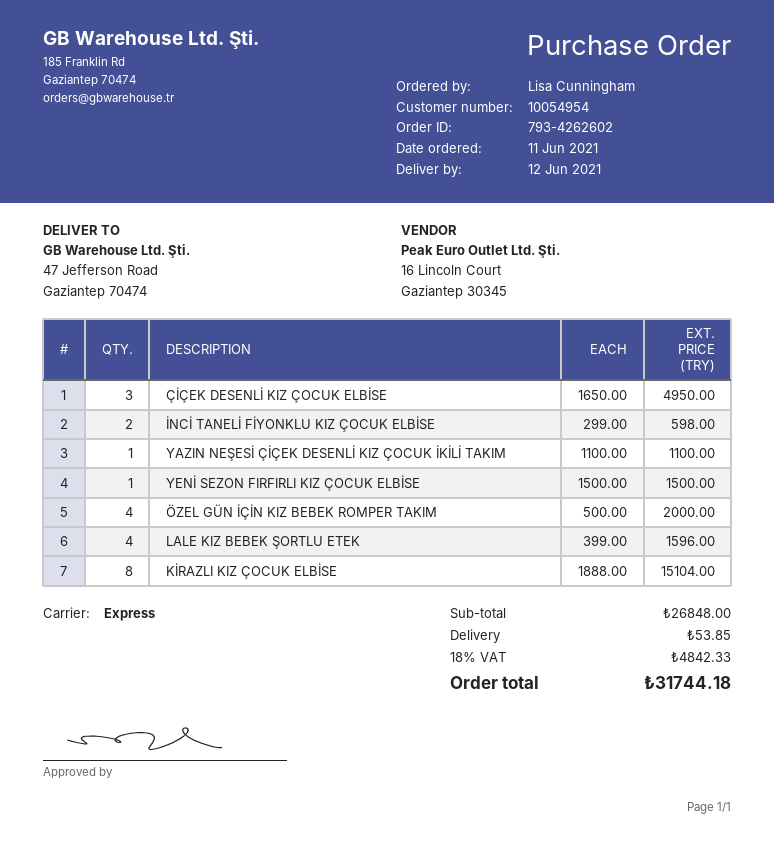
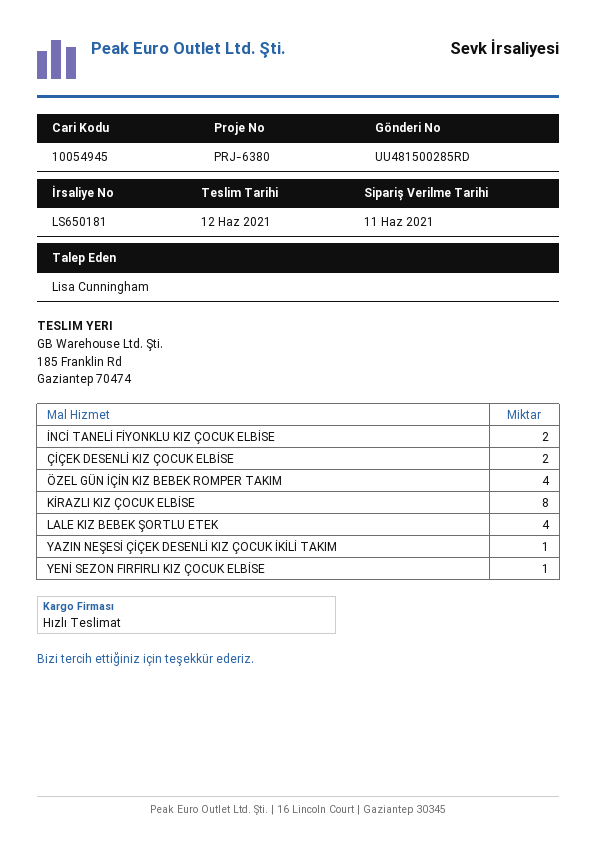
customer number: 10054954 -> 10054945
ship to: 47 Jefferson Road, Gaziantep 70474 -> 185 Franklin Rd, Gaziantep 70474
ÇİÇEK DESENLİ KIZ ÇOCUK ELBİSE: 3 -> 2

